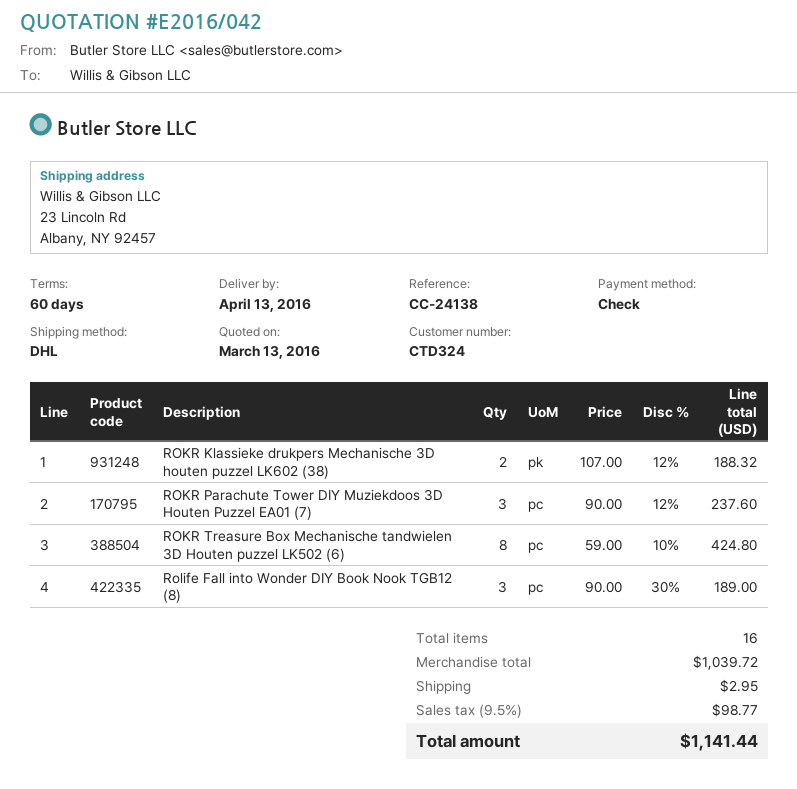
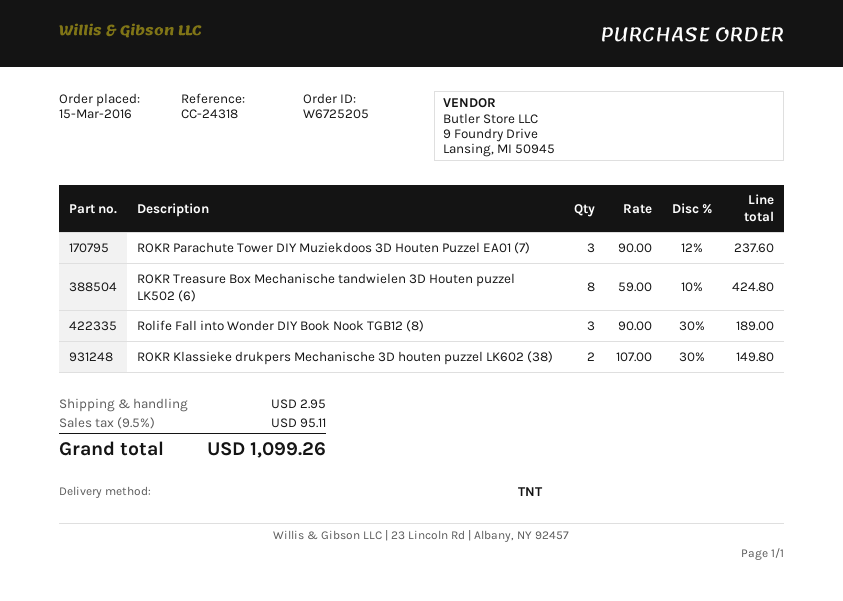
reference: CC-24138 -> CC-24318
shipping method: DHL -> TNT
ROKR Klassieke drukpers Mechanische 3D houten puzzel LK602 (38): 2 x 107.00 - 12% = 188.32 -> 2 x 107.00 - 30% = 149.80
tax: 9.5% = 98.77 -> 9.5% = 95.11
total: 1141.44 -> 1099.26

